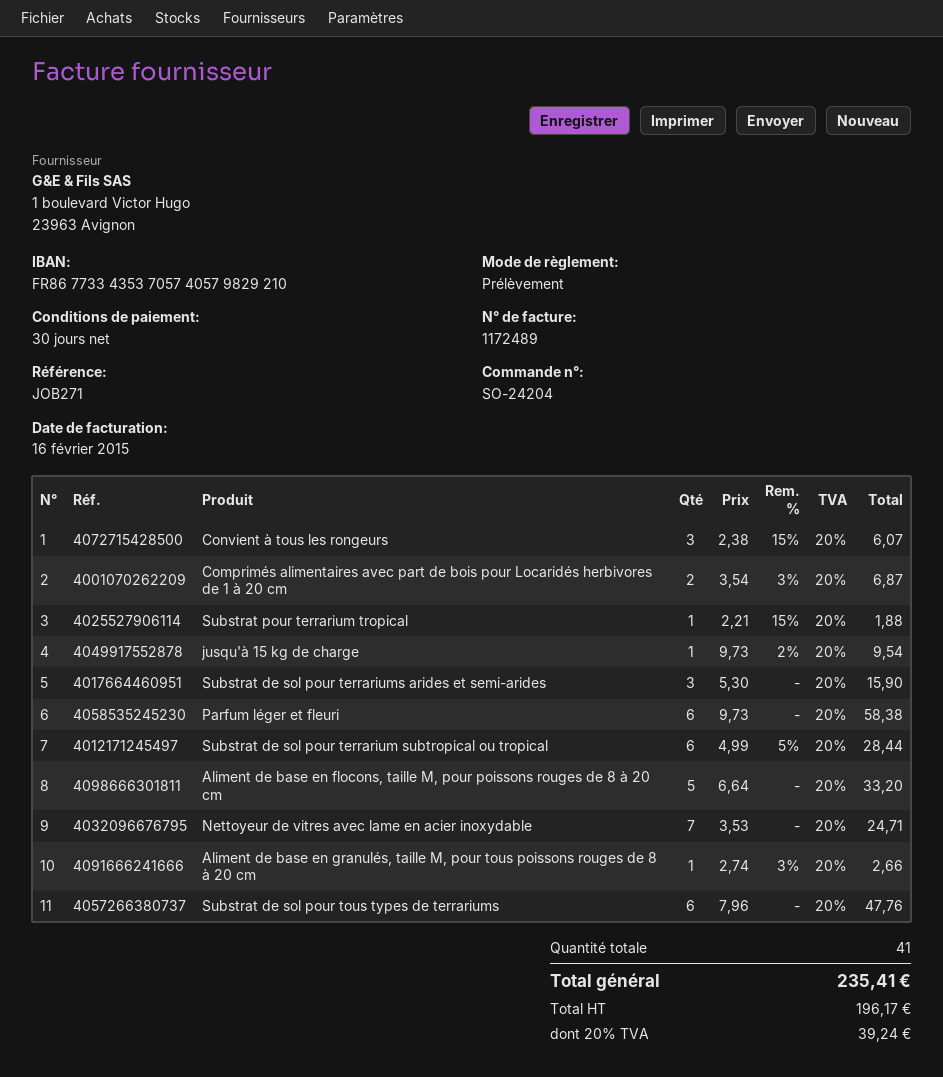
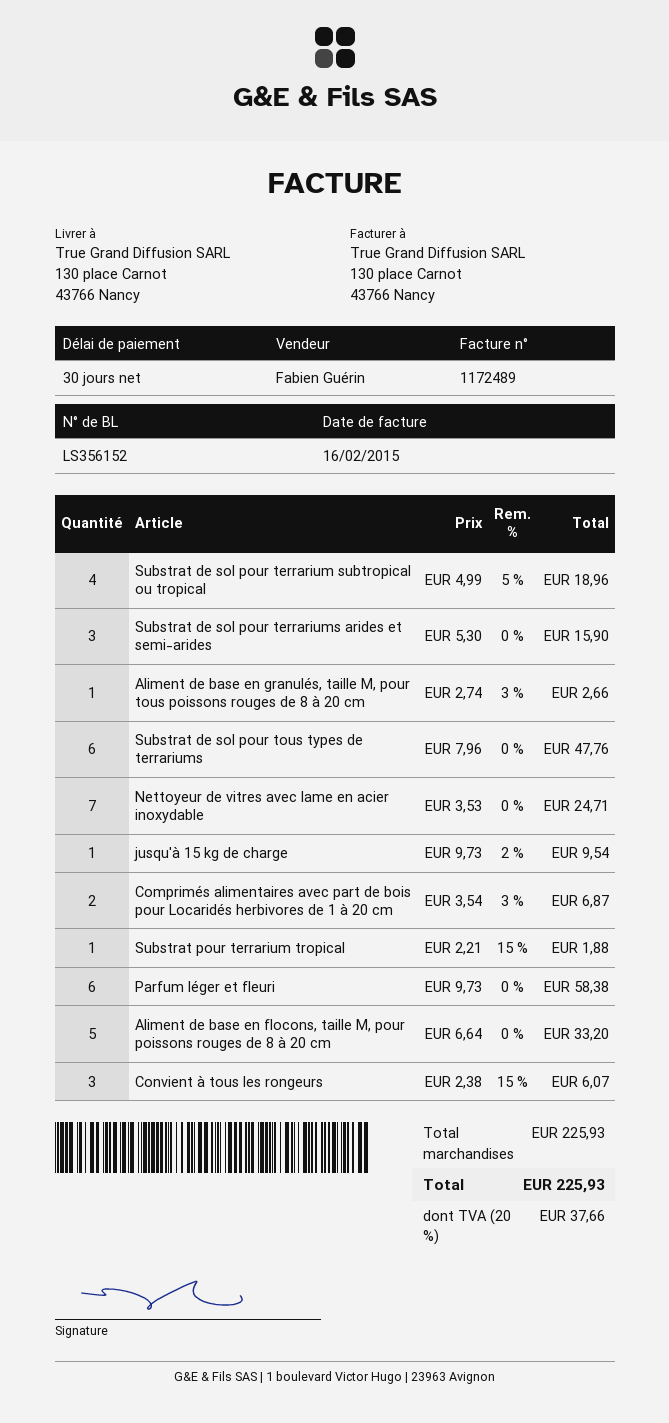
Substrat de sol pour terrarium subtropical ou tropical: 6 x 4.99 - 5% = 28.44 -> 4 x 4.99 - 5% = 18.96
tax: 20% = 39.24 -> 20% = 37.66
total: 235.41 -> 225.93

